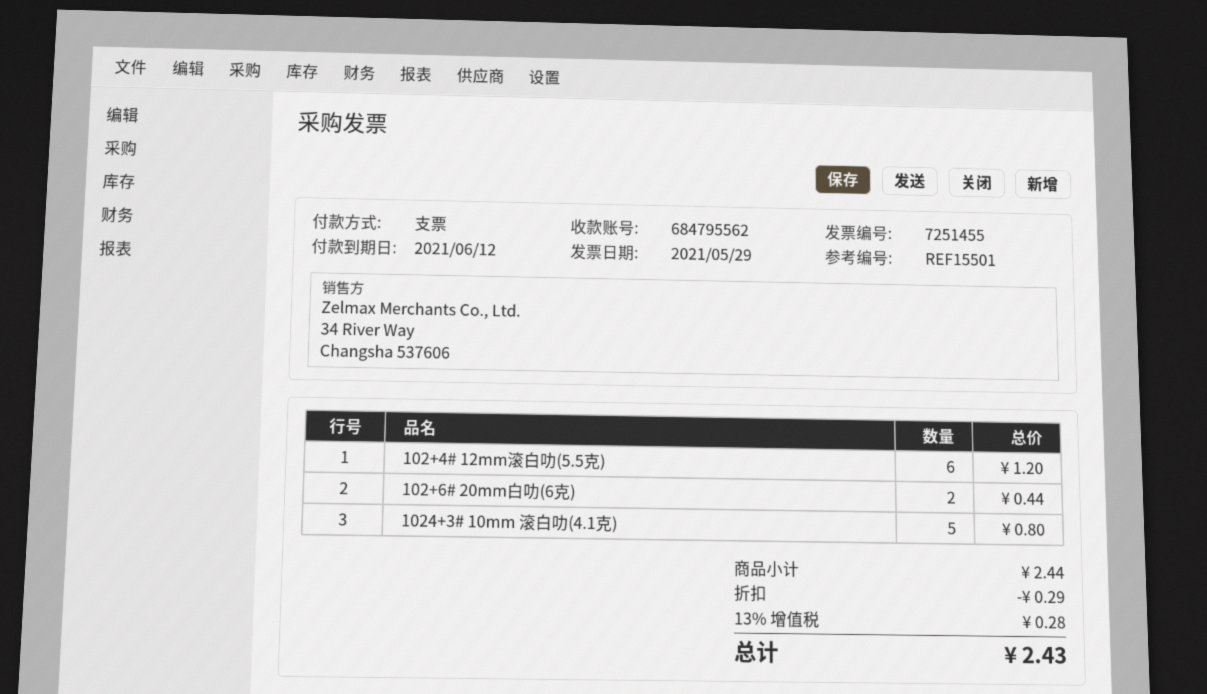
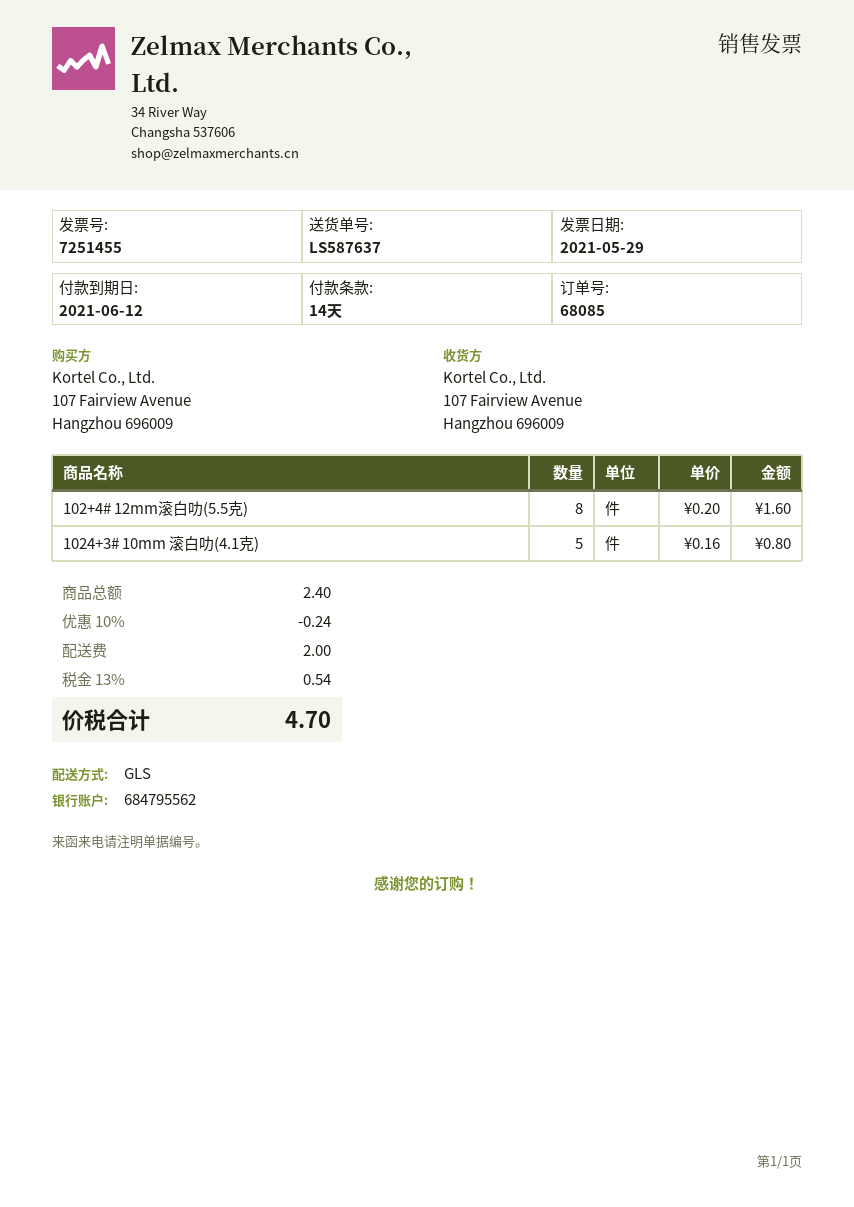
102+4# 12mm滚白叻(5.5克): 6 for 1.20 -> 8 for 1.60
102+6# 20mm白叻(6克): 2 for 0.44 -> none
subtotal: 2.44 -> 2.40
discount: 0.29 -> 0.24
shipping: none -> 2.00
tax: 13% = 0.28 -> 13% = 0.54
total: 2.43 -> 4.70

